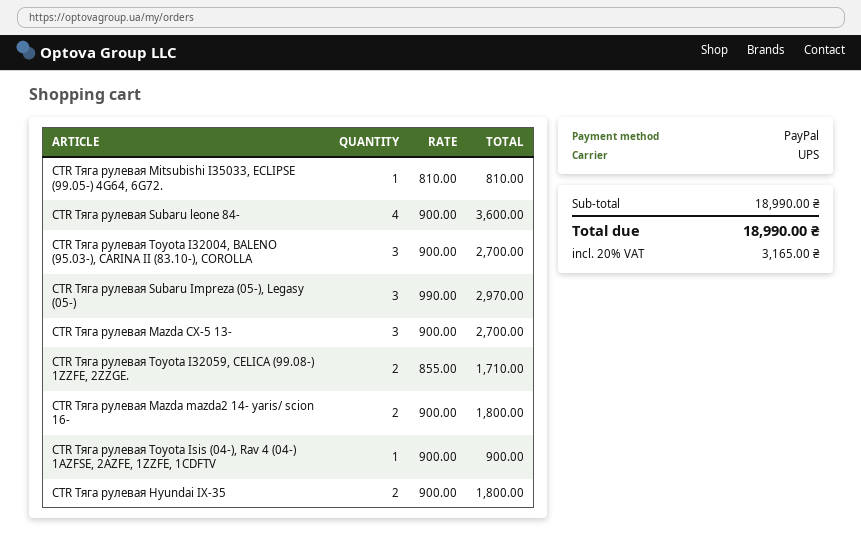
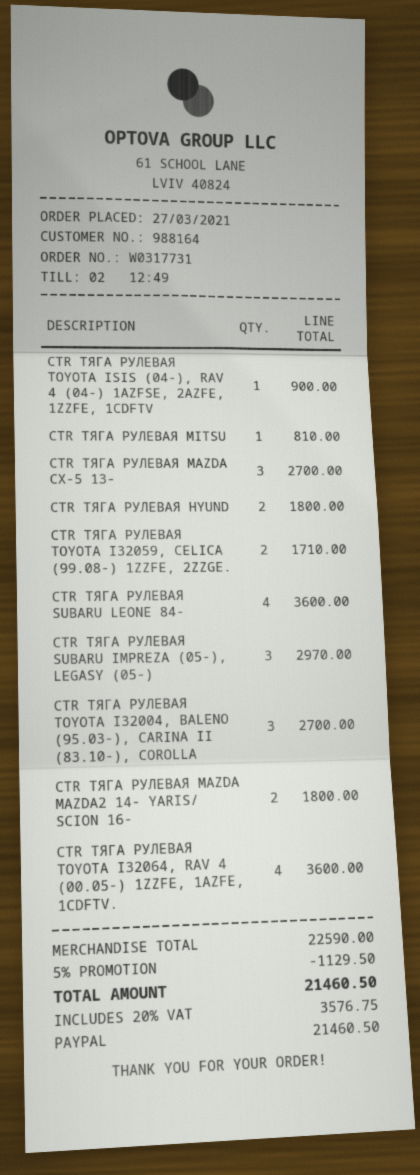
CTR ТЯГА РУЛЕВАЯ TOYOTA I32064, RAV 4 (00.05-) 1ZZFE, 1AZFE, 1CDFTV.: none -> 4 for 3600.00
subtotal: 18990.00 -> 22590.00
discount: none -> 5% = 1129.50
tax: 20% = 3165.00 -> 20% = 3576.75
total: 18990.00 -> 21460.50

